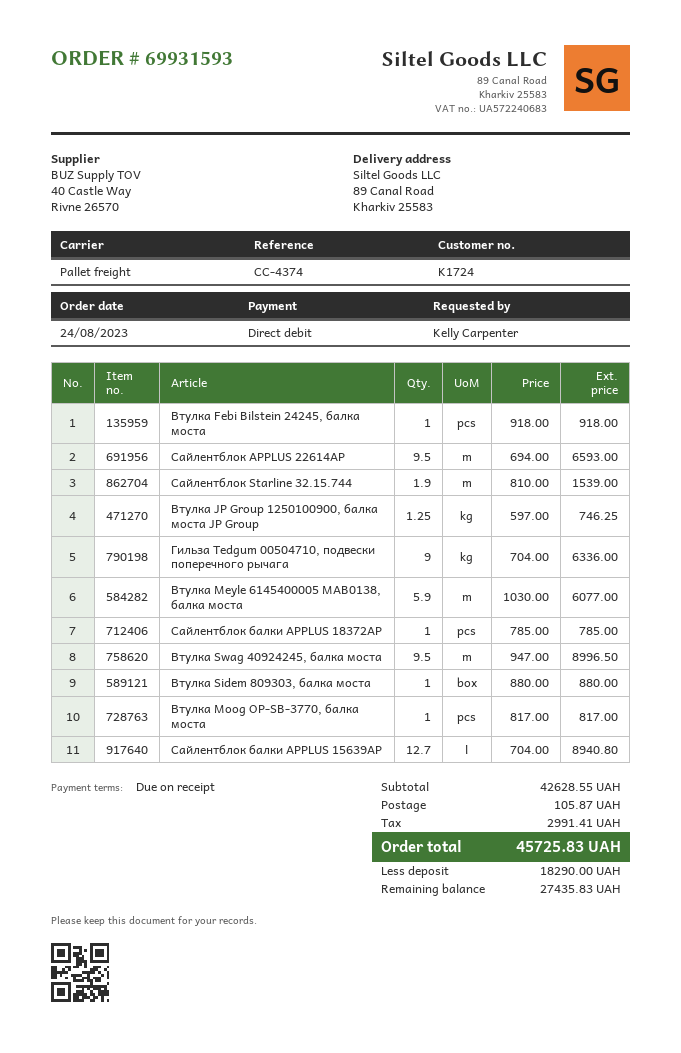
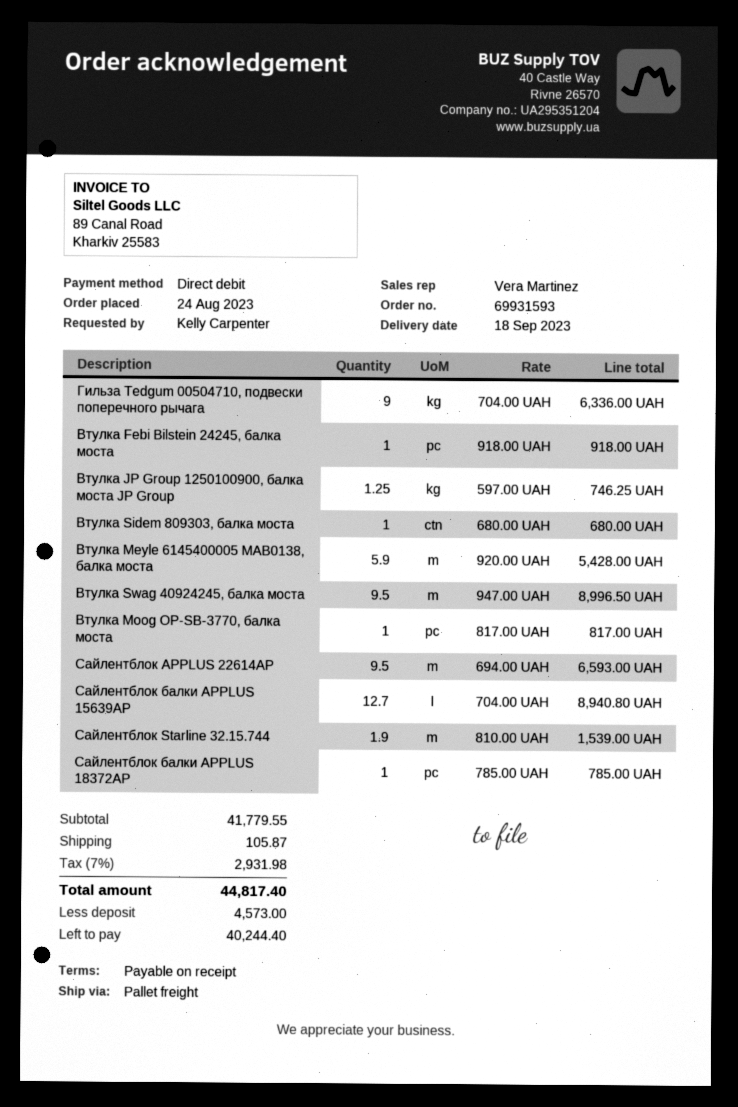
Втулка Meyle 6145400005 MAB0138, балка моста: 5.9 x 1030.00 = 6077.00 -> 5.9 x 920.00 = 5428.00
Втулка Sidem 809303, балка моста: 1 x 880.00 = 880.00 -> 1 x 680.00 = 680.00
subtotal: 42628.55 -> 41779.55
tax: 2991.41 -> 2931.98
total: 45725.83 -> 44817.40
deposit: 18290.00 -> 4573.00
balance: 27435.83 -> 40244.40

